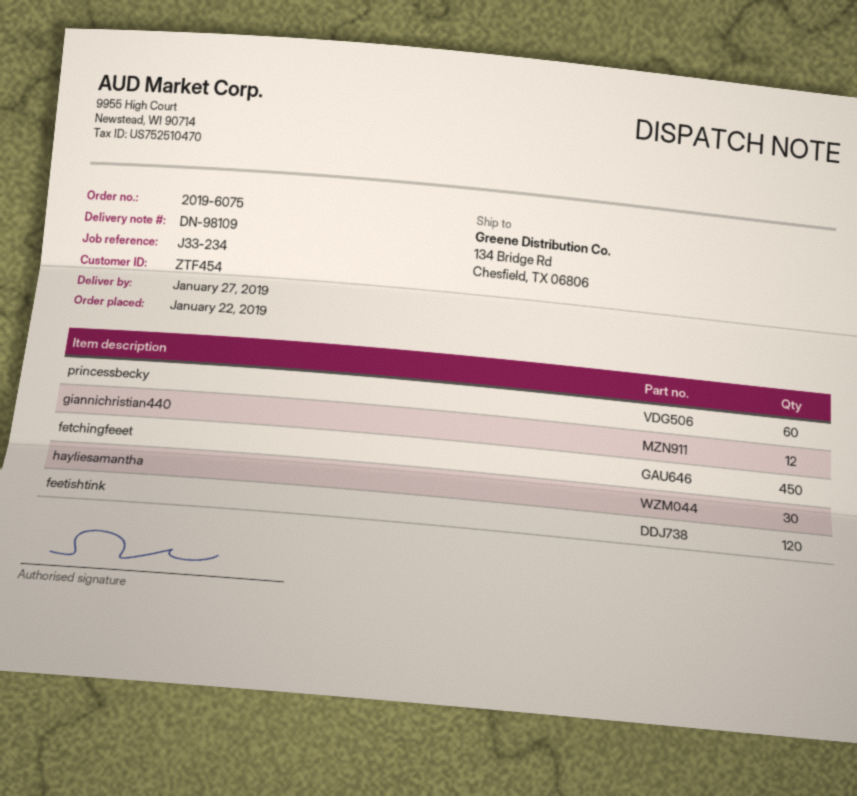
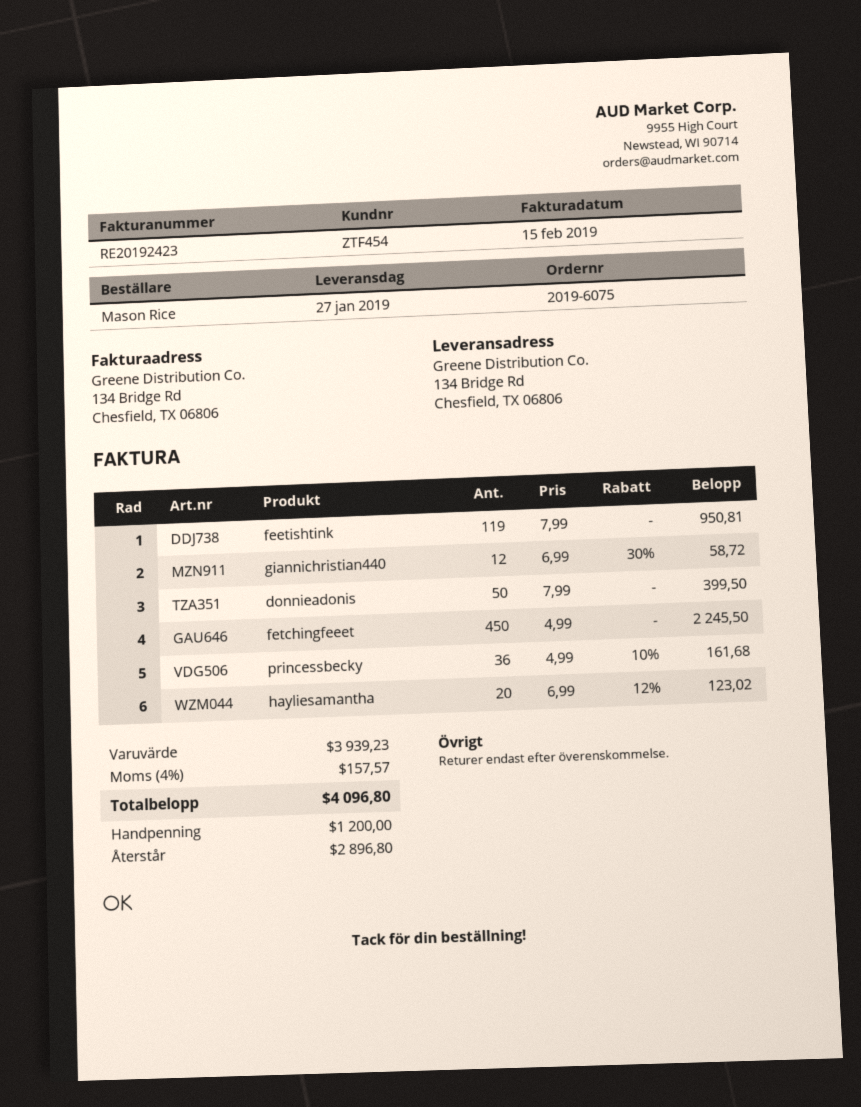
princessbecky: 60 -> 36
hayliesamantha: 30 -> 20
feetishtink: 120 -> 119
donnieadonis: none -> 50

